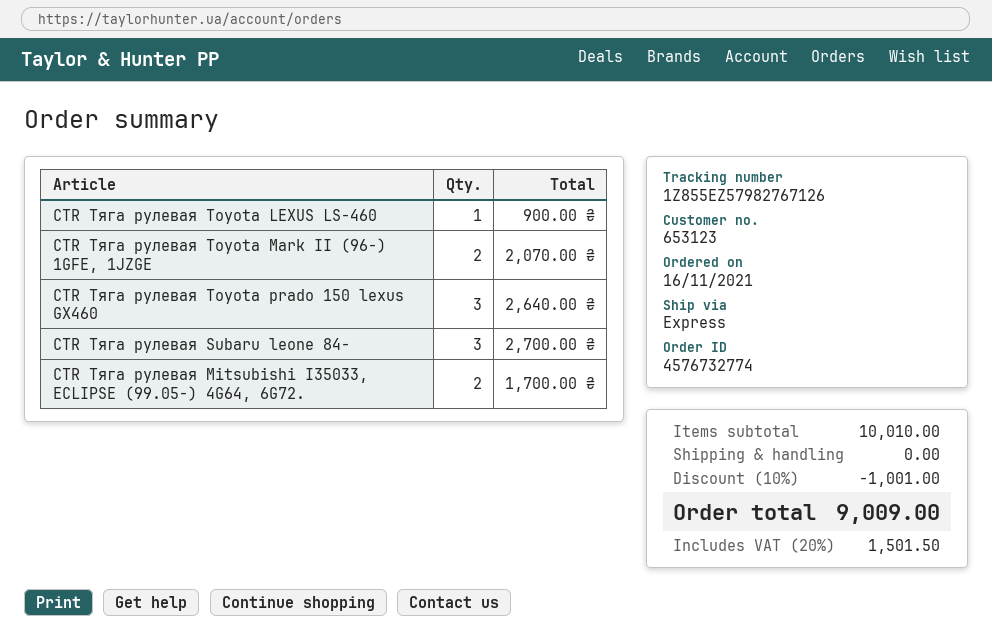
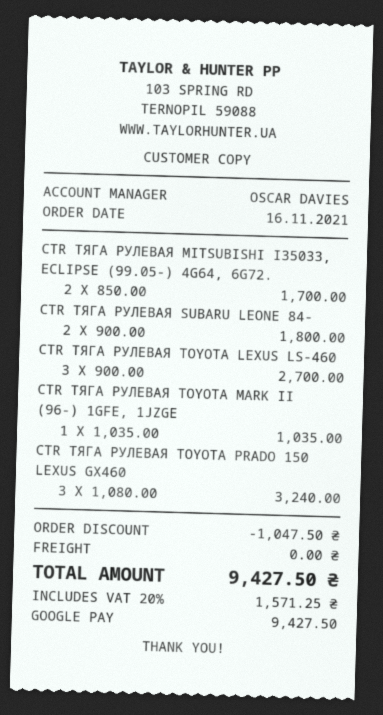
CTR Тяга рулевая Toyota LEXUS LS-460: 1 for 900.00 -> 3 for 2700.00
CTR Тяга рулевая Toyota Mark II (96-) 1GFE, 1JZGE: 2 for 2070.00 -> 1 for 1035.00
CTR Тяга рулевая Toyota prado 150 lexus GX460: 3 for 2640.00 -> 3 for 3240.00
CTR Тяга рулевая Subaru leone 84-: 3 for 2700.00 -> 2 for 1800.00
discount: 1001.00 -> 1047.50
tax: 20% = 1501.50 -> 20% = 1571.25
total: 9009.00 -> 9427.50

